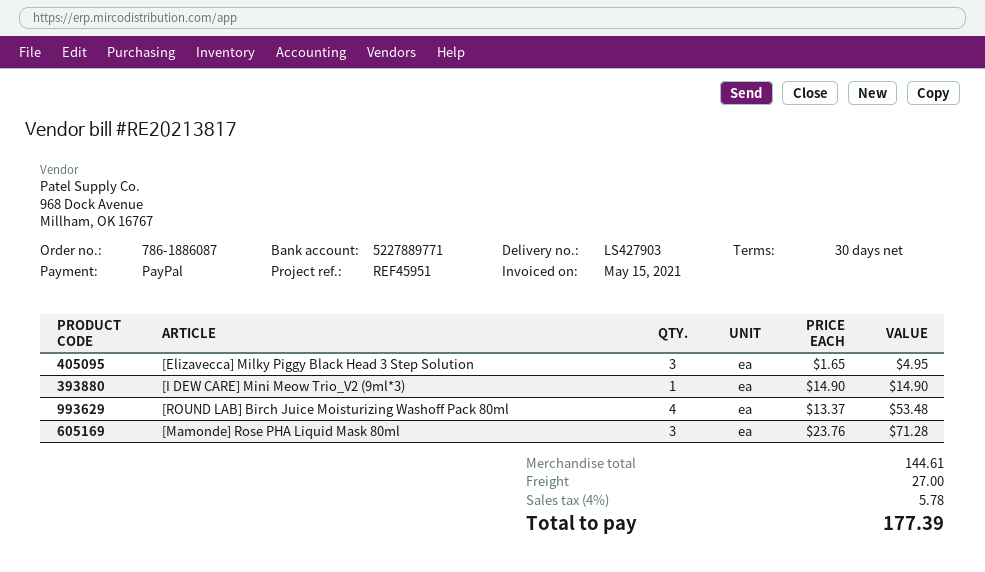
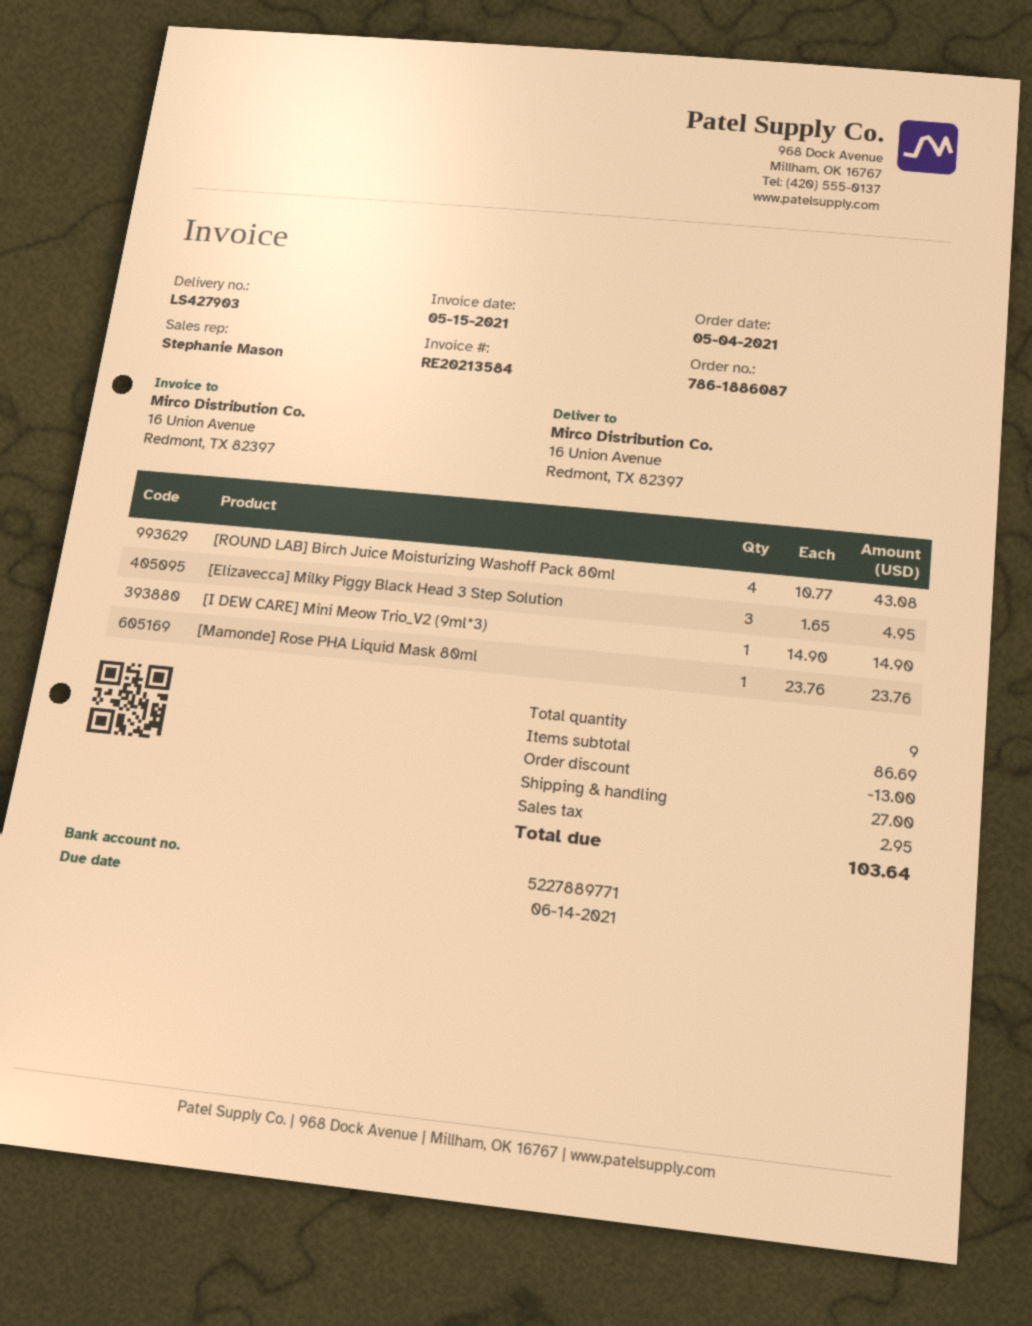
invoice number: RE20213817 -> RE20213584
[ROUND LAB] Birch Juice Moisturizing Washoff Pack 80ml: 4 x 13.37 = 53.48 -> 4 x 10.77 = 43.08
[Mamonde] Rose PHA Liquid Mask 80ml: 3 x 23.76 = 71.28 -> 1 x 23.76 = 23.76
subtotal: 144.61 -> 86.69
discount: none -> 13.00
tax: 5.78 -> 2.95
total: 177.39 -> 103.64

